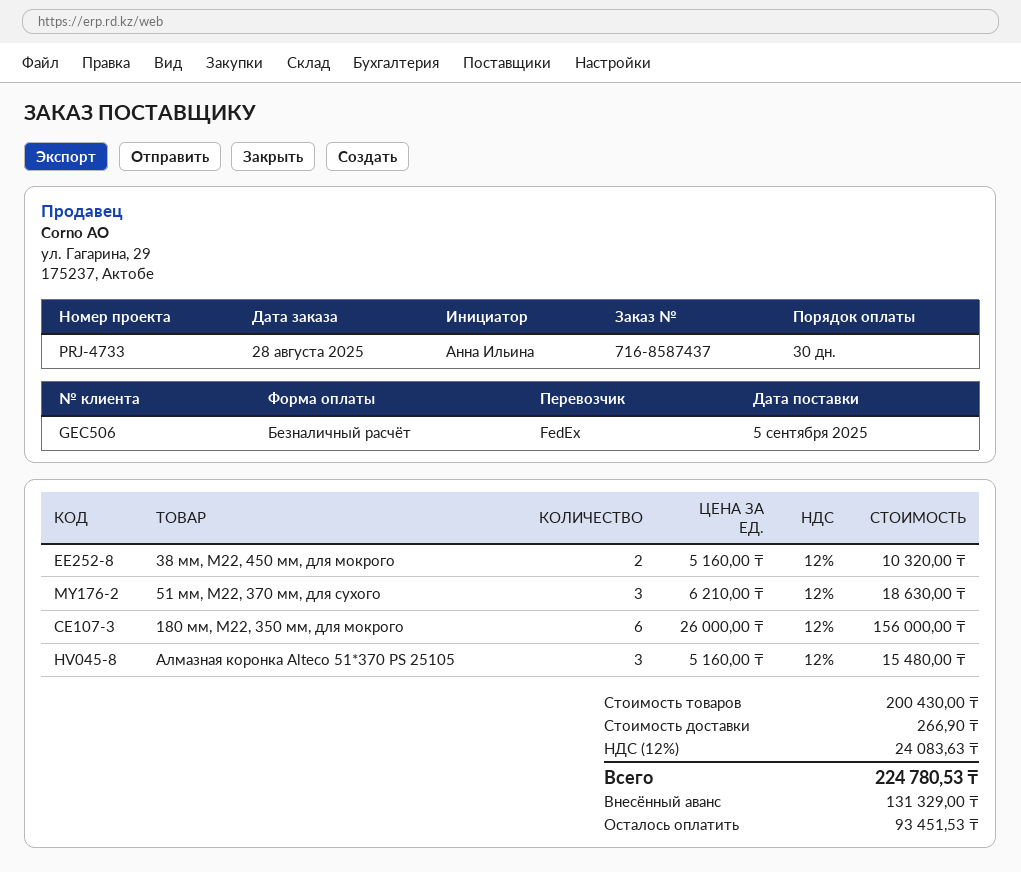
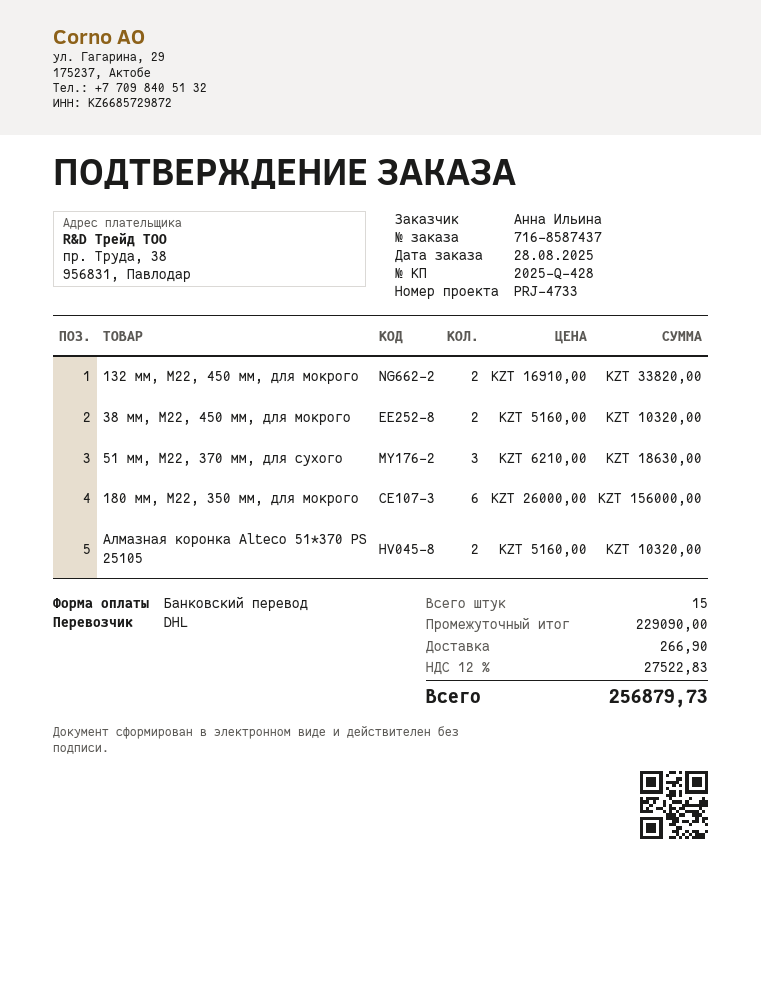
shipping method: FedEx -> DHL
Алмазная коронка Alteco 51*370 PS 25105: 3 x 5160.00 = 15480.00 -> 2 x 5160.00 = 10320.00
132 мм, M22, 450 мм, для мокрого: none -> 2 x 16910.00 = 33820.00
subtotal: 200430.00 -> 229090.00
tax: 12% = 24083.63 -> 12% = 27522.83
total: 224780.53 -> 256879.73

